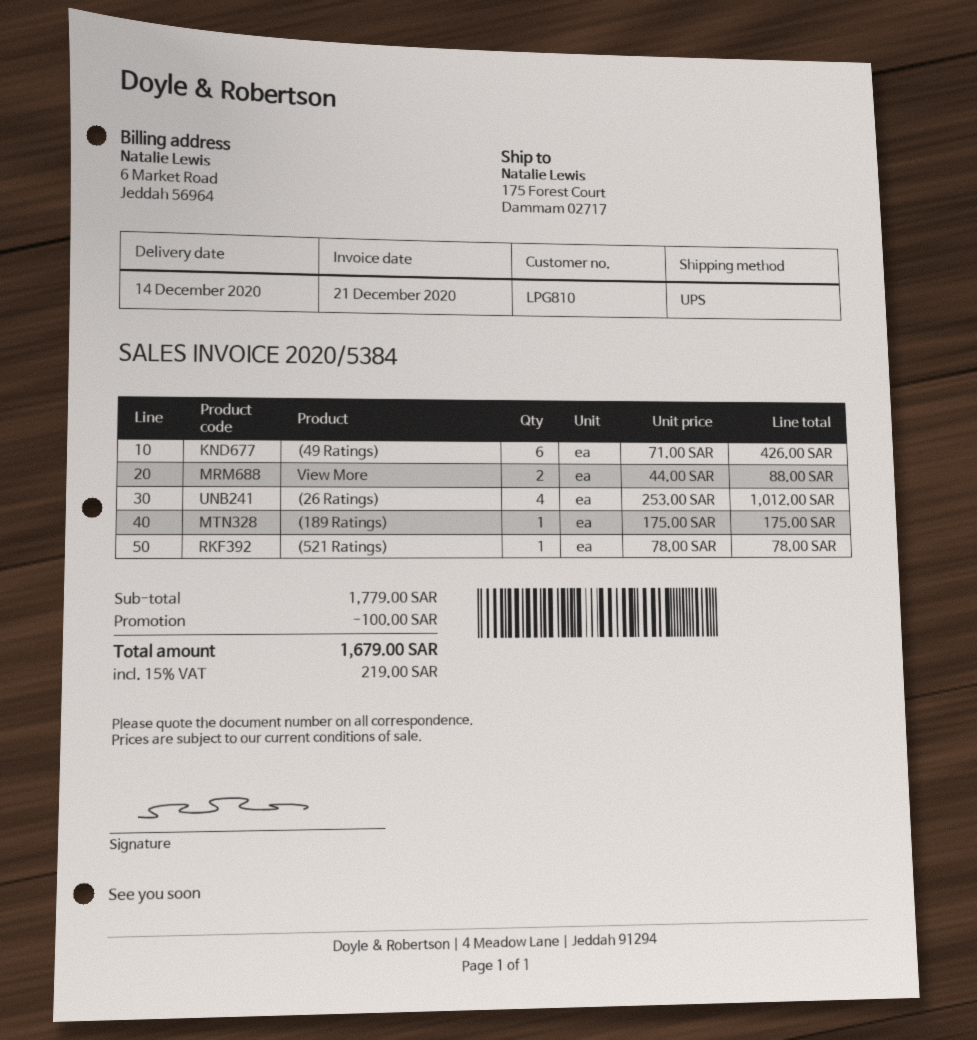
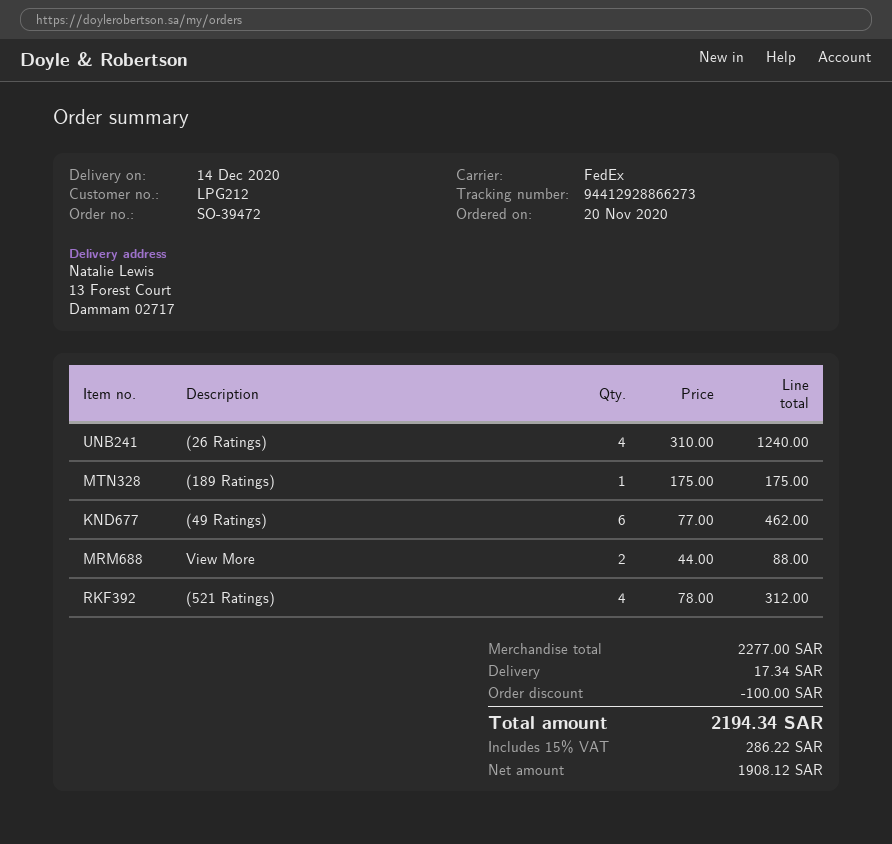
customer number: LPG810 -> LPG212
shipping method: UPS -> FedEx
ship to: 175 Forest Court, Dammam 02717 -> 13 Forest Court, Dammam 02717
(49 Ratings): 6 x 71.00 = 426.00 -> 6 x 77.00 = 462.00
(26 Ratings): 4 x 253.00 = 1012.00 -> 4 x 310.00 = 1240.00
(521 Ratings): 1 x 78.00 = 78.00 -> 4 x 78.00 = 312.00
subtotal: 1779.00 -> 2277.00
shipping: none -> 17.34
tax: 15% = 219.00 -> 15% = 286.22
total: 1679.00 -> 2194.34

